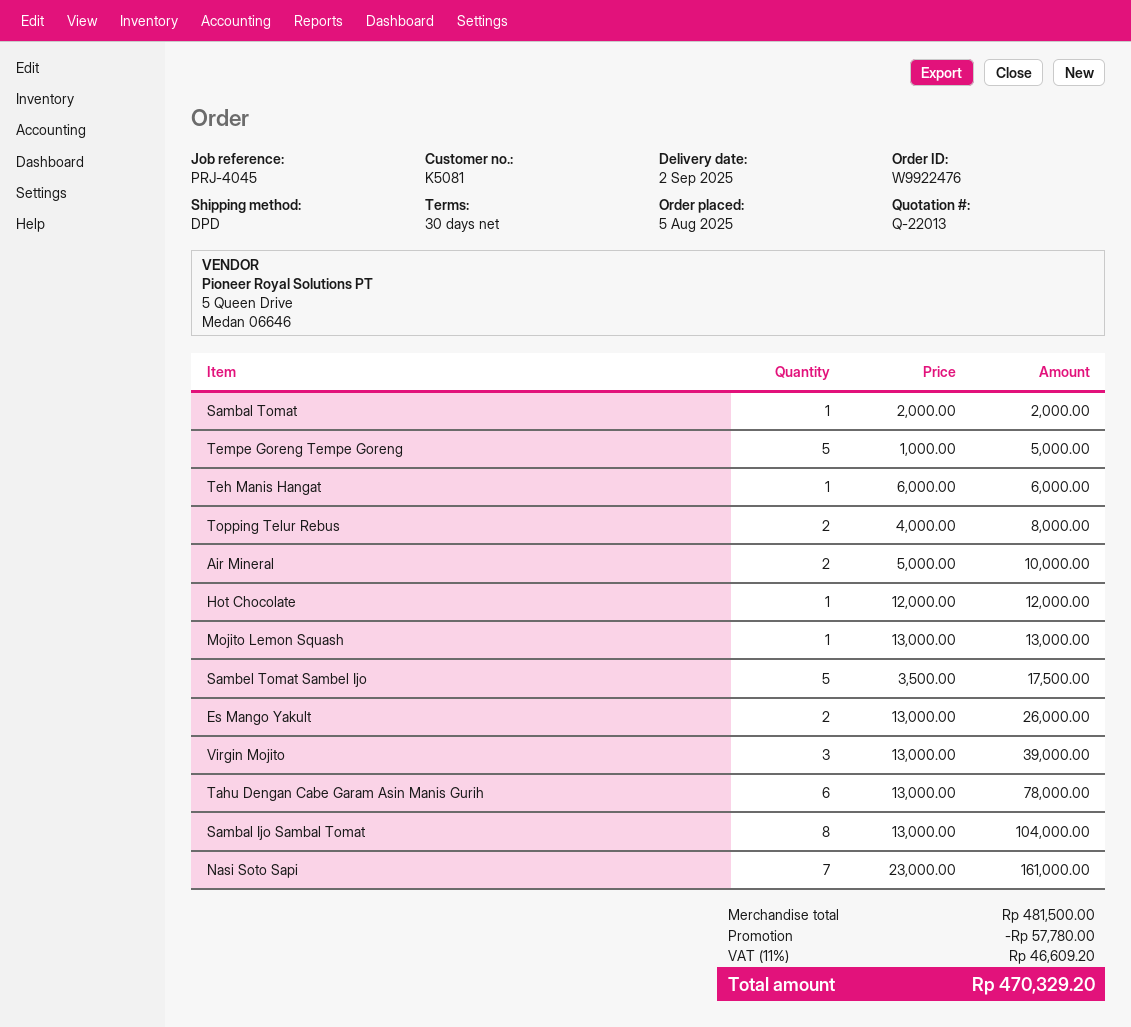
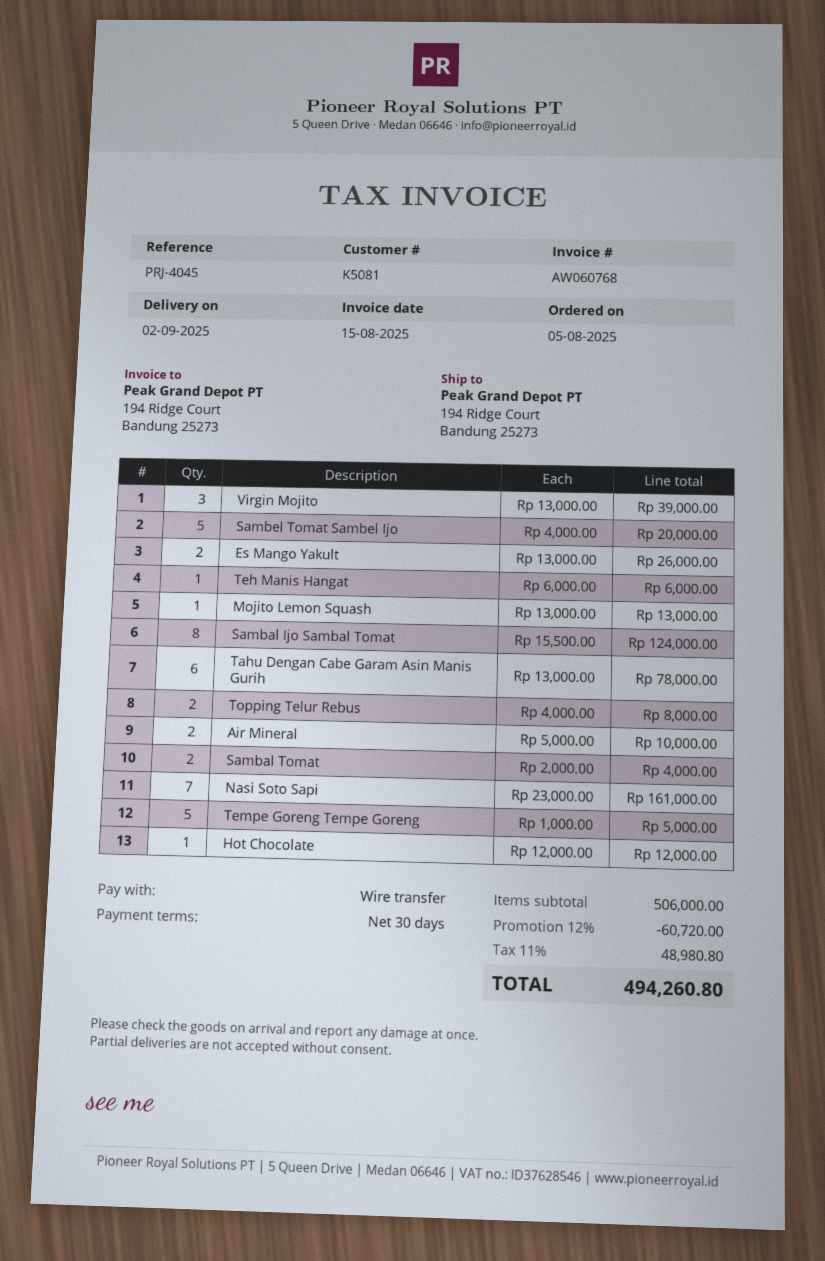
Sambal Tomat: 1 x 2000.00 = 2000.00 -> 2 x 2000.00 = 4000.00
Sambel Tomat Sambel Ijo: 5 x 3500.00 = 17500.00 -> 5 x 4000.00 = 20000.00
Sambal Ijo Sambal Tomat: 8 x 13000.00 = 104000.00 -> 8 x 15500.00 = 124000.00
subtotal: 481500.00 -> 506000.00
discount: 57780.00 -> 60720.00
tax: 11% = 46609.20 -> 11% = 48980.80
total: 470329.20 -> 494260.80

